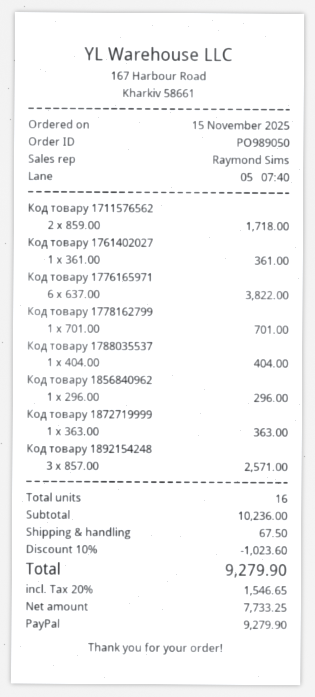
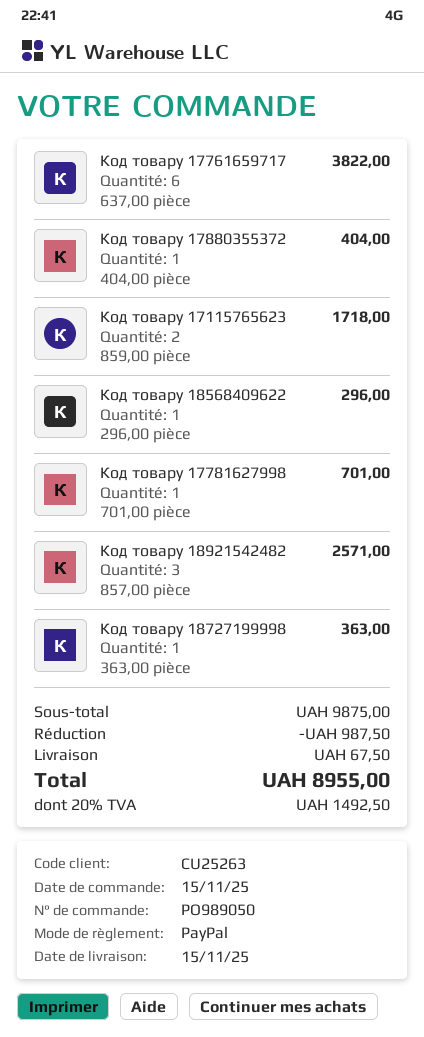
Код товару 1761402027: 1 x 361.00 = 361.00 -> none
subtotal: 10236.00 -> 9875.00
discount: 1023.60 -> 987.50
tax: 20% = 1546.65 -> 20% = 1492.50
total: 9279.90 -> 8955.00

